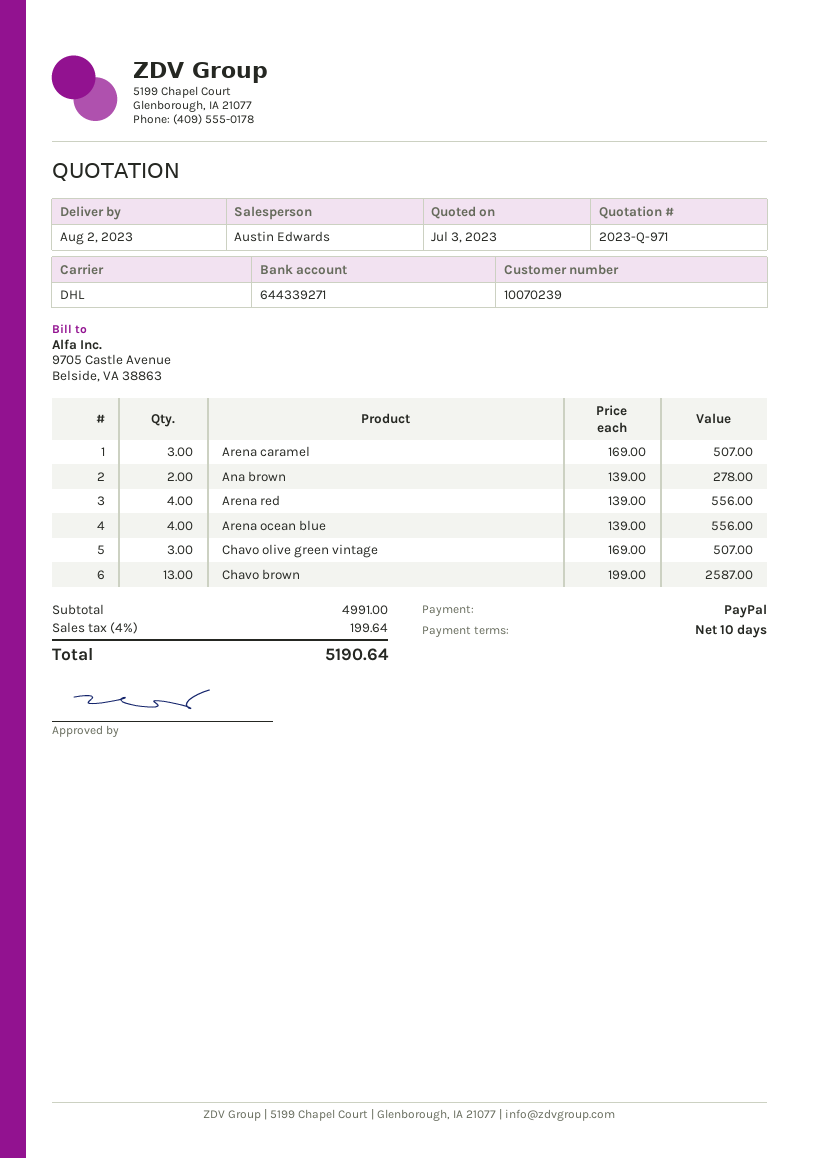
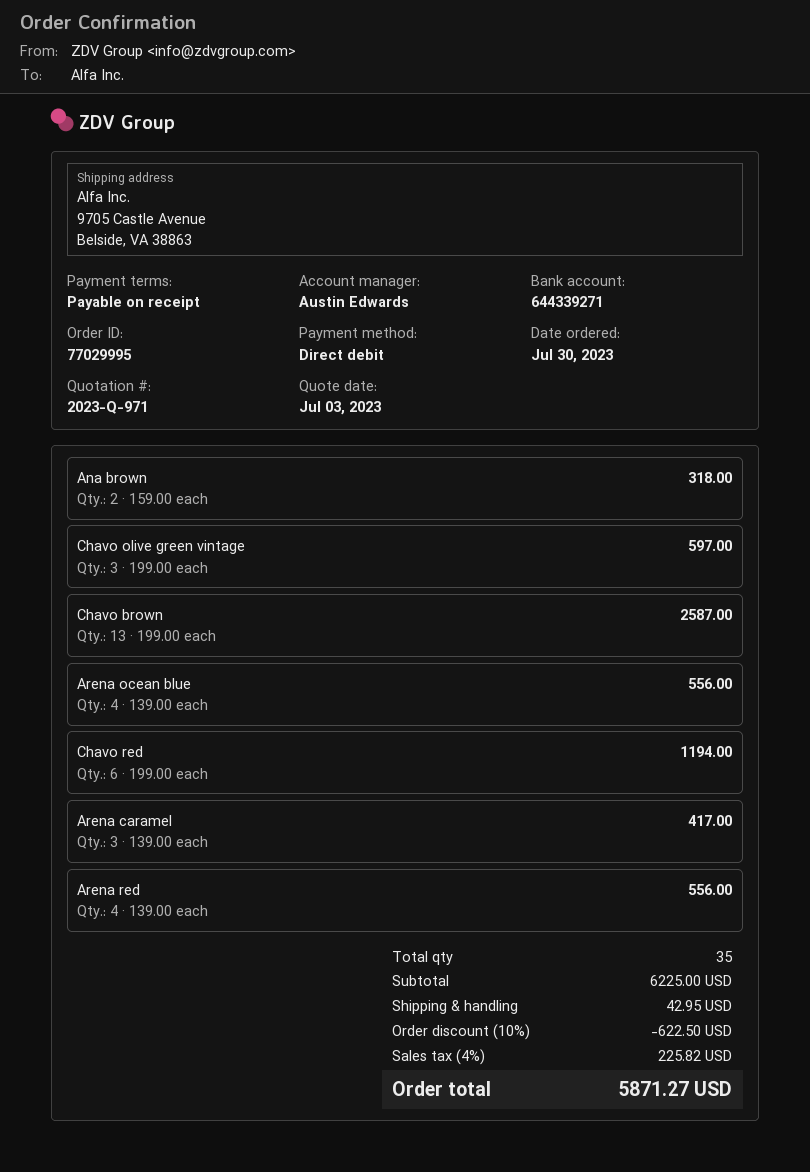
payment terms: 10 days -> on receipt
payment method: PayPal -> direct debit
Arena caramel: 3 x 169.00 = 507.00 -> 3 x 139.00 = 417.00
Ana brown: 2 x 139.00 = 278.00 -> 2 x 159.00 = 318.00
Chavo olive green vintage: 3 x 169.00 = 507.00 -> 3 x 199.00 = 597.00
Chavo red: none -> 6 x 199.00 = 1194.00
subtotal: 4991.00 -> 6225.00
discount: none -> 10% = 622.50
shipping: none -> 42.95
tax: 4% = 199.64 -> 4% = 225.82
total: 5190.64 -> 5871.27

